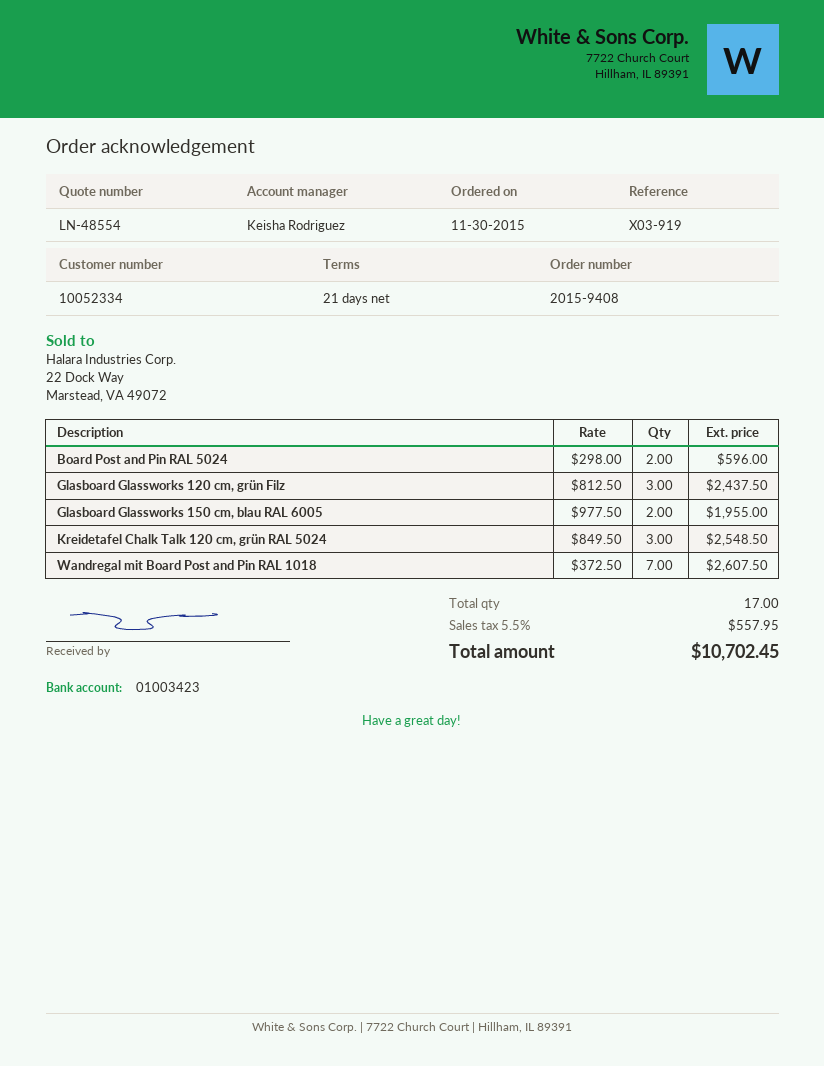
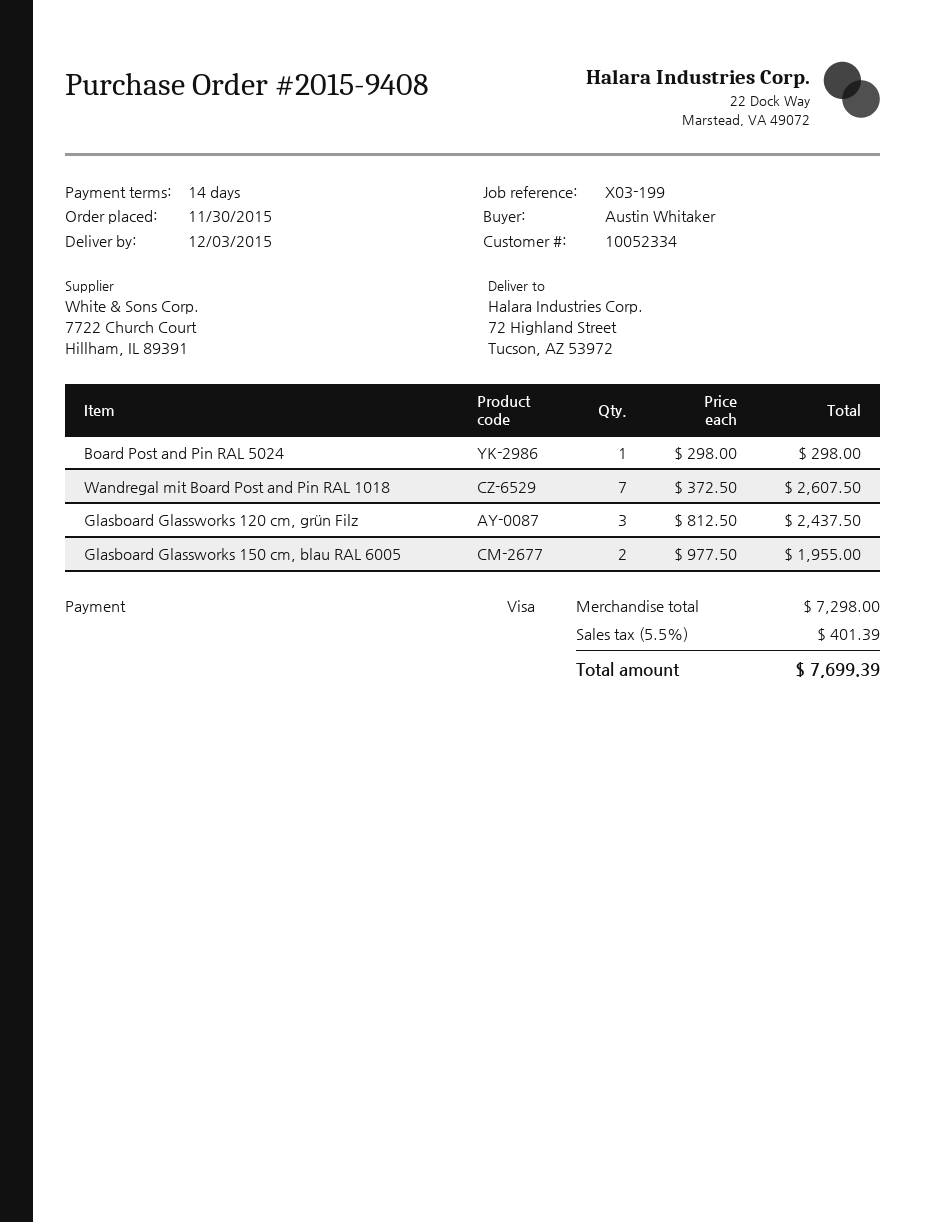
payment terms: 21 days -> 14 days
reference: X03-919 -> X03-199
Board Post and Pin RAL 5024: 2 x 298.00 = 596.00 -> 1 x 298.00 = 298.00
Kreidetafel Chalk Talk 120 cm, grün RAL 5024: 3 x 849.50 = 2548.50 -> none
tax: 5.5% = 557.95 -> 5.5% = 401.39
total: 10702.45 -> 7699.39

